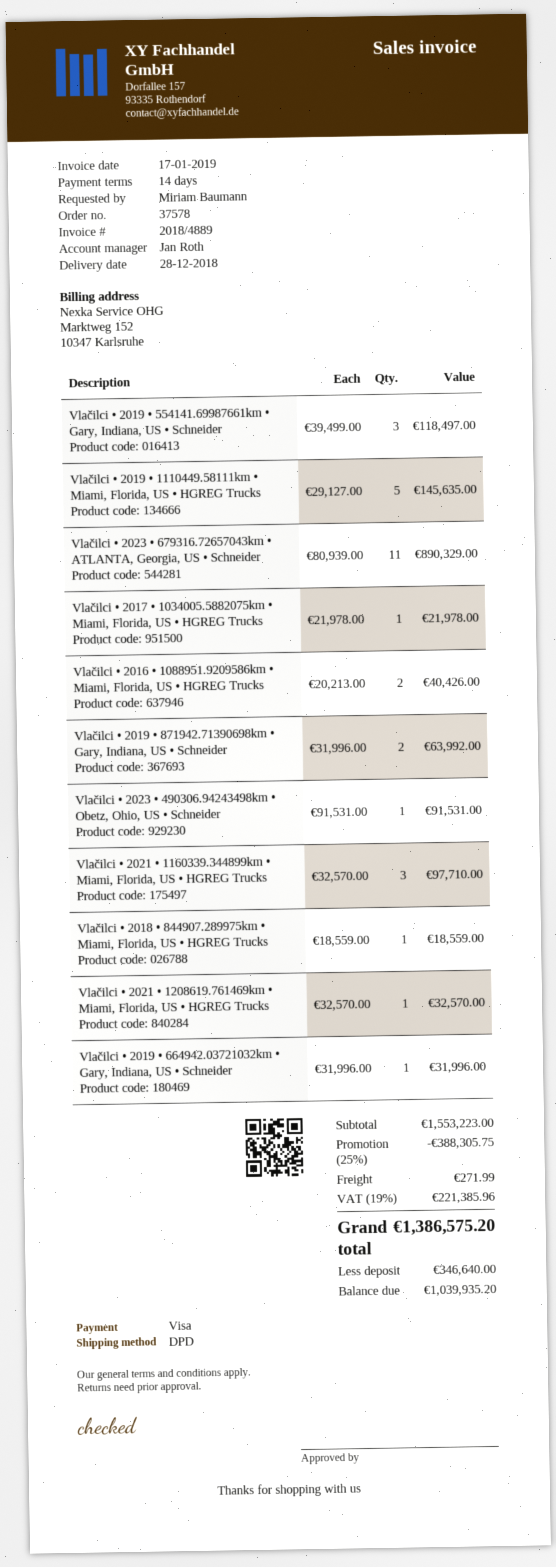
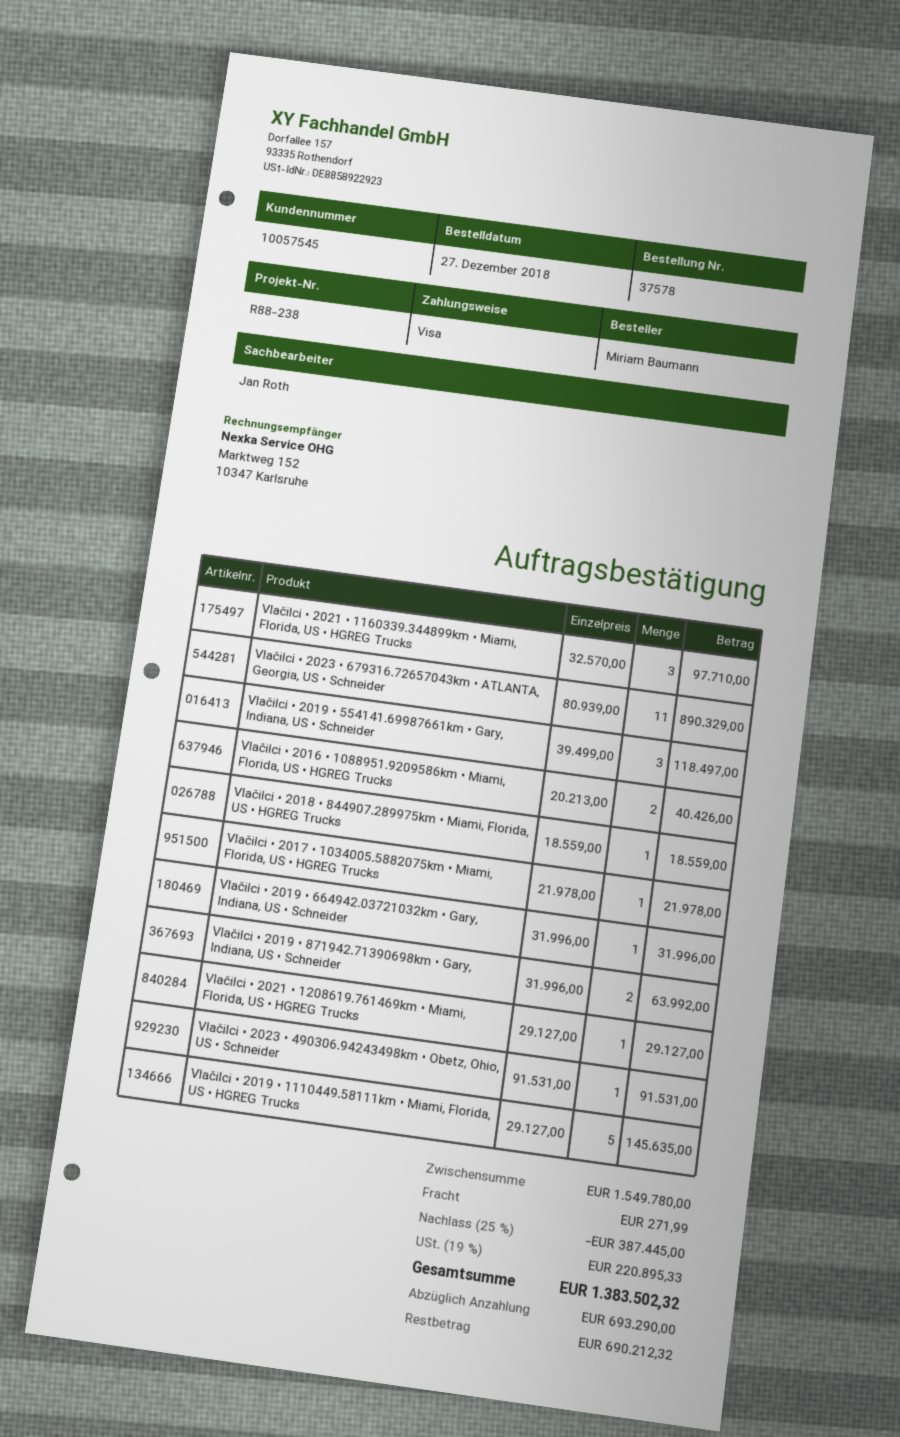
Vlačilci • 2021 • 1208619.761469km • Miami, Florida, US • HGREG Trucks: 1 x 32570.00 = 32570.00 -> 1 x 29127.00 = 29127.00
subtotal: 1553223.00 -> 1549780.00
discount: 25% = 388305.75 -> 25% = 387445.00
tax: 19% = 221385.96 -> 19% = 220895.33
total: 1386575.20 -> 1383502.32
deposit: 346640.00 -> 693290.00
balance: 1039935.20 -> 690212.32

